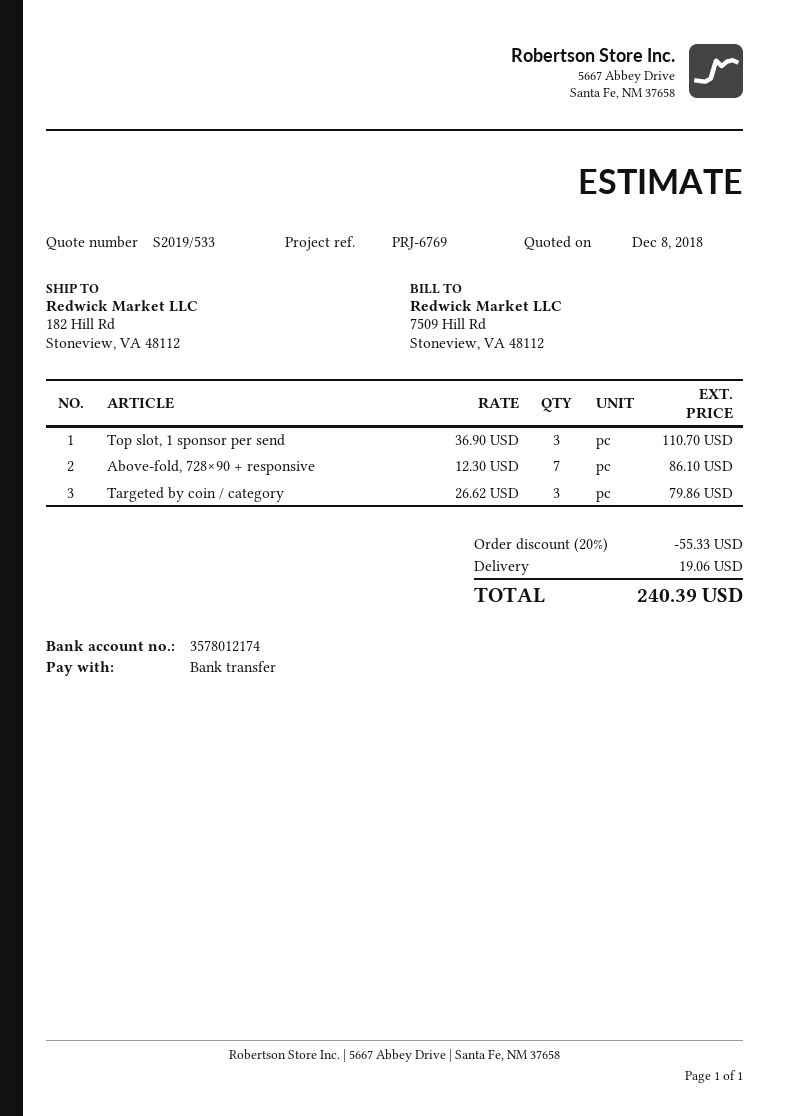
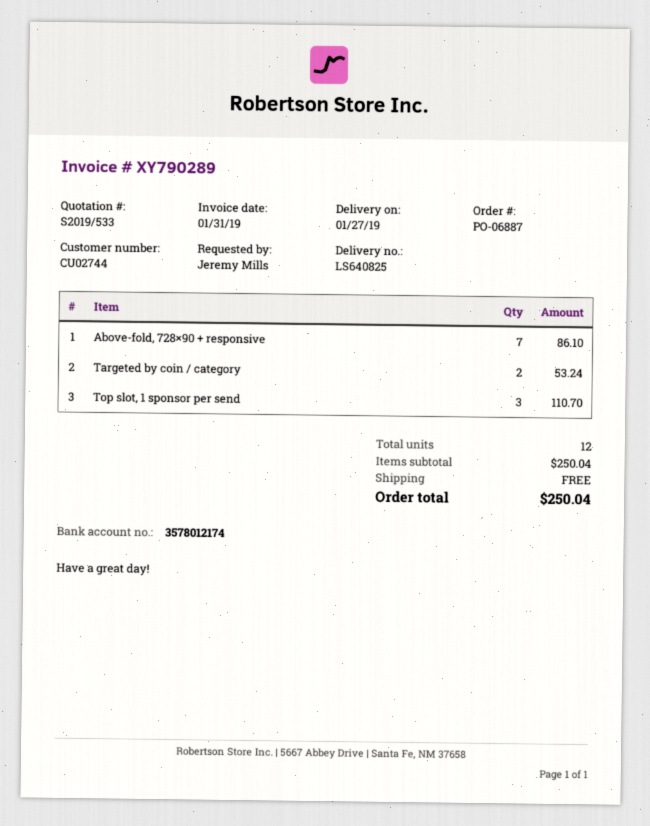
Targeted by coin / category: 3 for 79.86 -> 2 for 53.24
discount: 20% = 55.33 -> none
shipping: 19.06 -> 0.00
total: 240.39 -> 250.04

